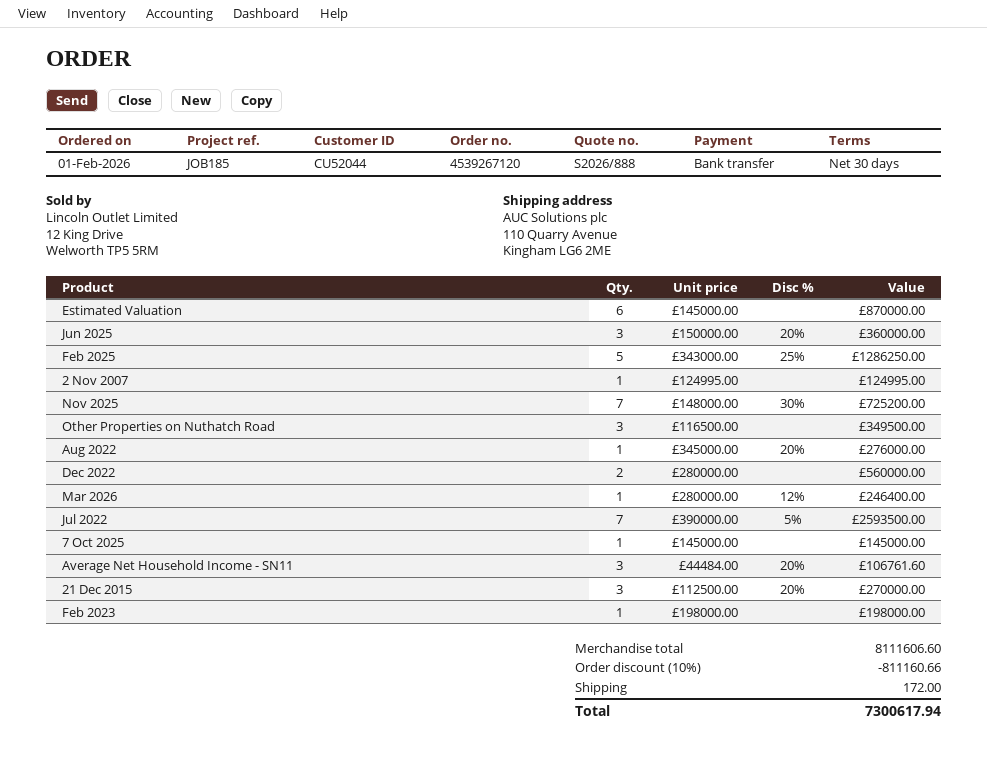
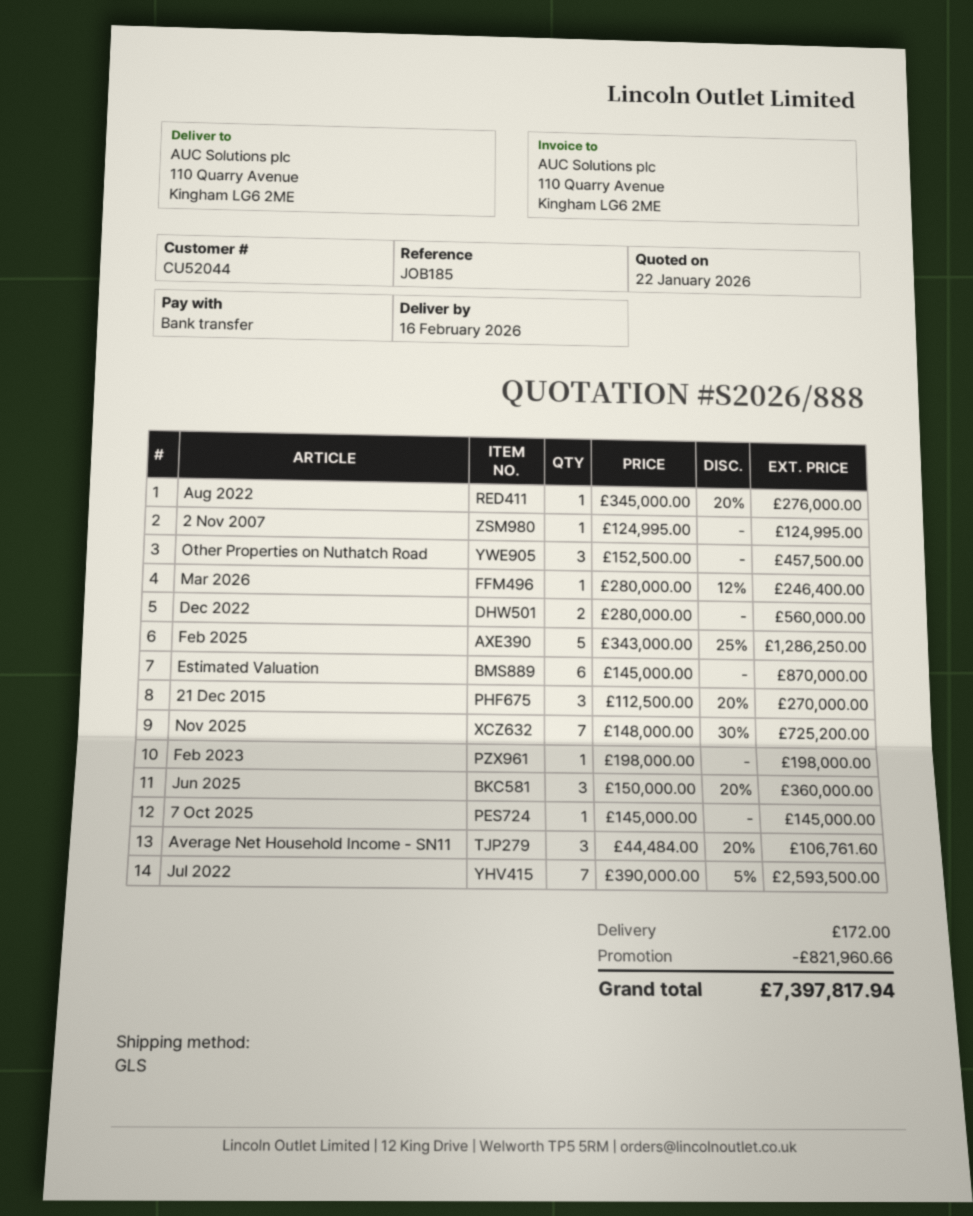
Other Properties on Nuthatch Road: 3 x 116500.00 = 349500.00 -> 3 x 152500.00 = 457500.00
discount: 811160.66 -> 821960.66
total: 7300617.94 -> 7397817.94

